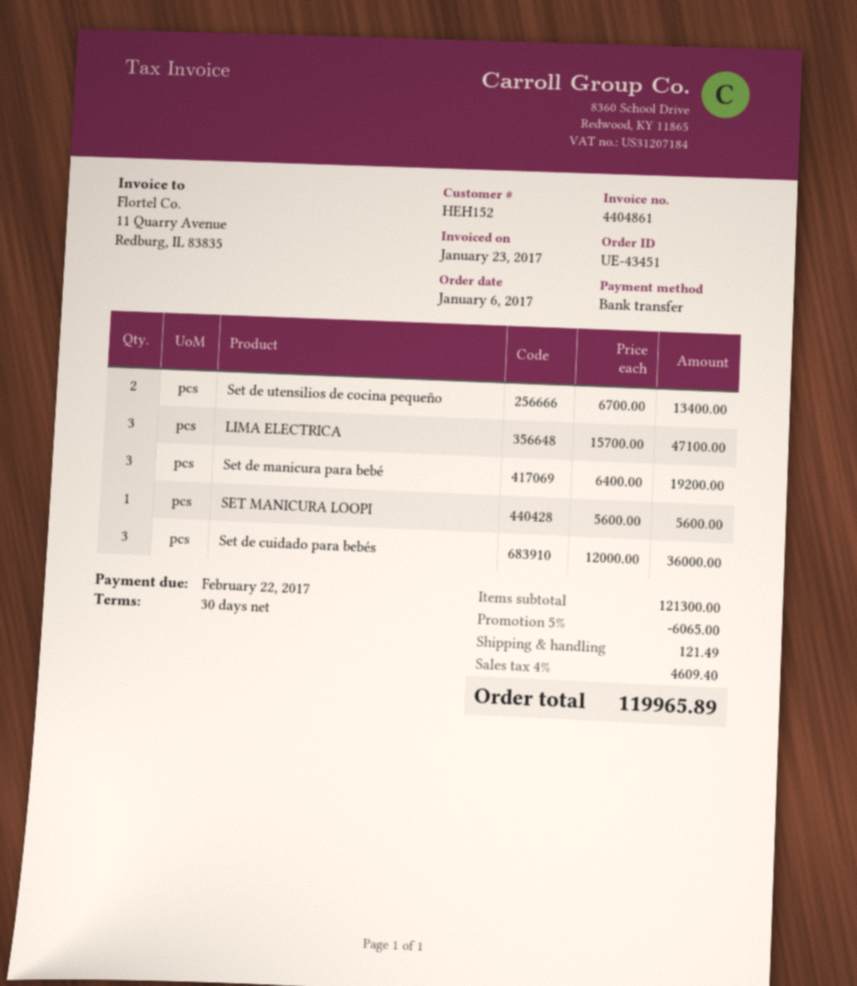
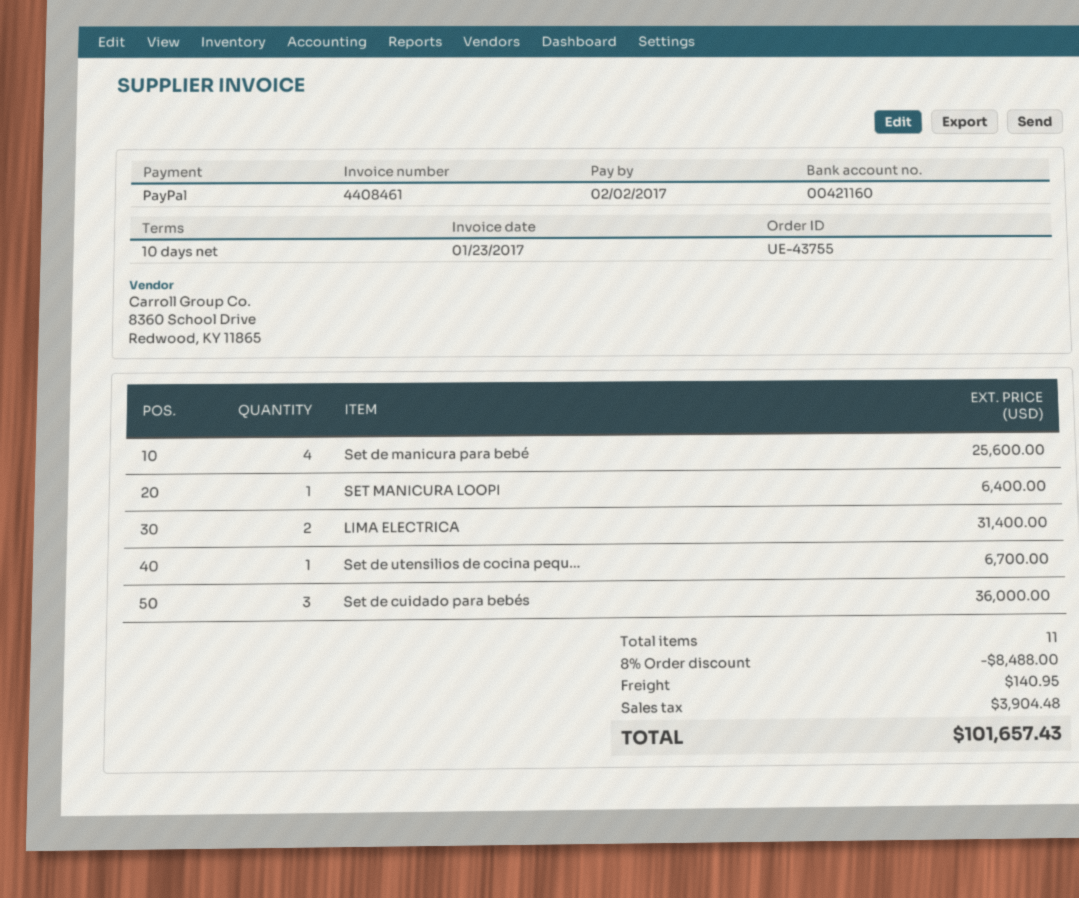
order number: UE-43451 -> UE-43755
invoice number: 4404861 -> 4408461
payment terms: 30 days -> 10 days
due date: 2017-02-22 -> 2017-02-02
payment method: bank transfer -> PayPal
Set de utensilios de cocina pequeño: 2 for 13400.00 -> 1 for 6700.00
LIMA ELECTRICA: 3 for 47100.00 -> 2 for 31400.00
Set de manicura para bebé: 3 for 19200.00 -> 4 for 25600.00
SET MANICURA LOOPI: 1 for 5600.00 -> 1 for 6400.00
discount: 5% = 6065.00 -> 8% = 8488.00
shipping: 121.49 -> 140.95
tax: 4609.40 -> 3904.48
total: 119965.89 -> 101657.43

